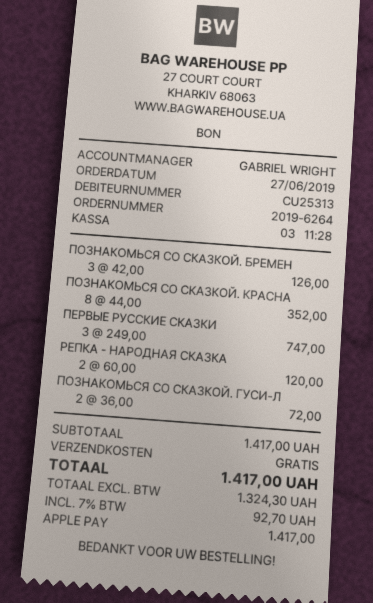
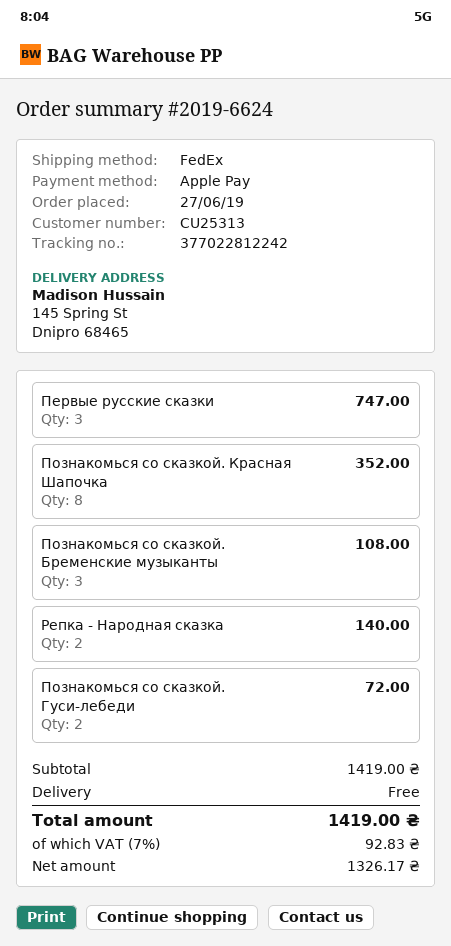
order number: 2019-6264 -> 2019-6624
ПОЗНАКОМЬСЯ СО СКАЗКОЙ. БРЕМЕН: 3 for 126.00 -> 3 for 108.00
РЕПКА - НАРОДНАЯ СКАЗКА: 2 for 120.00 -> 2 for 140.00
subtotal: 1417.00 -> 1419.00
net: 1324.30 -> 1326.17
tax: 7% = 92.70 -> 7% = 92.83
total: 1417.00 -> 1419.00

